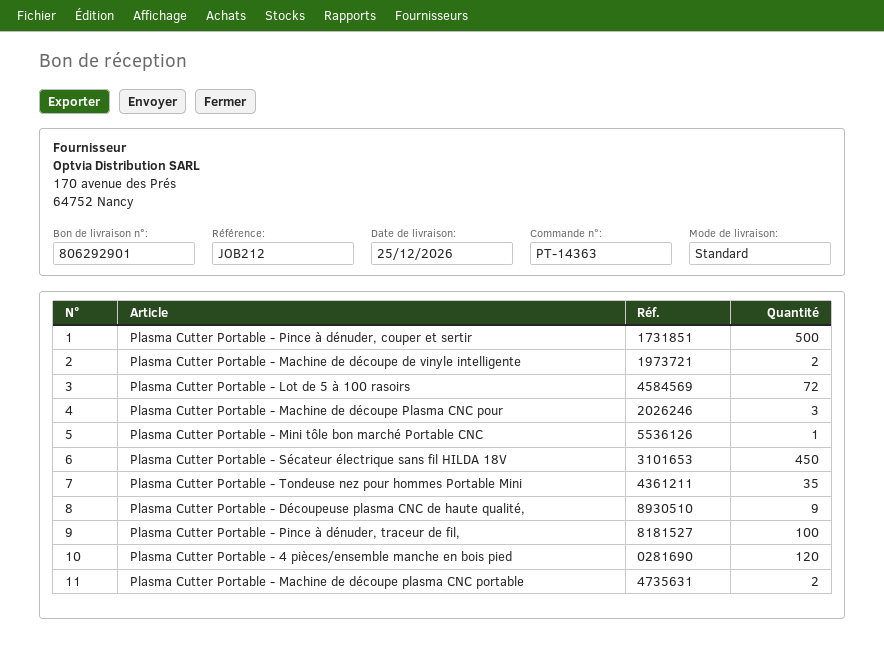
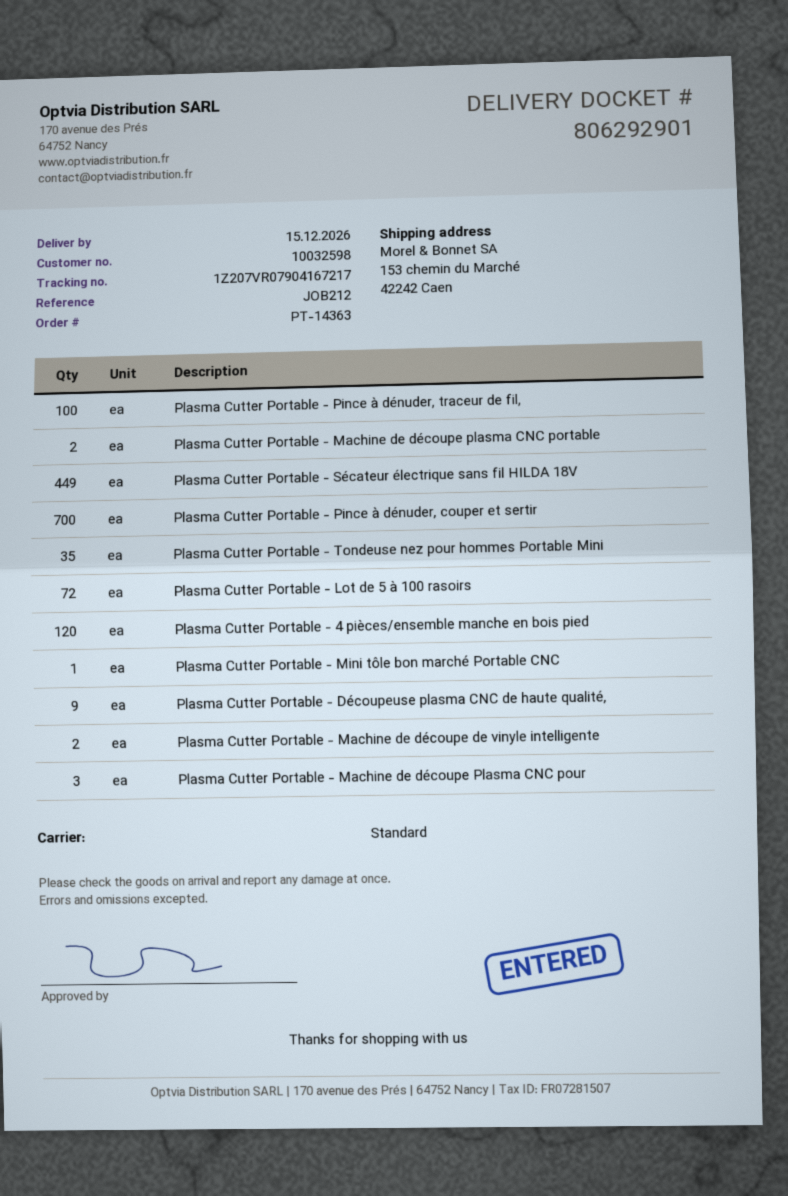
delivery date: 2026-12-25 -> 2026-12-15
Plasma Cutter Portable - Pince à dénuder, couper et sertir: 500 -> 700
Plasma Cutter Portable - Sécateur électrique sans fil HILDA 18V: 450 -> 449

